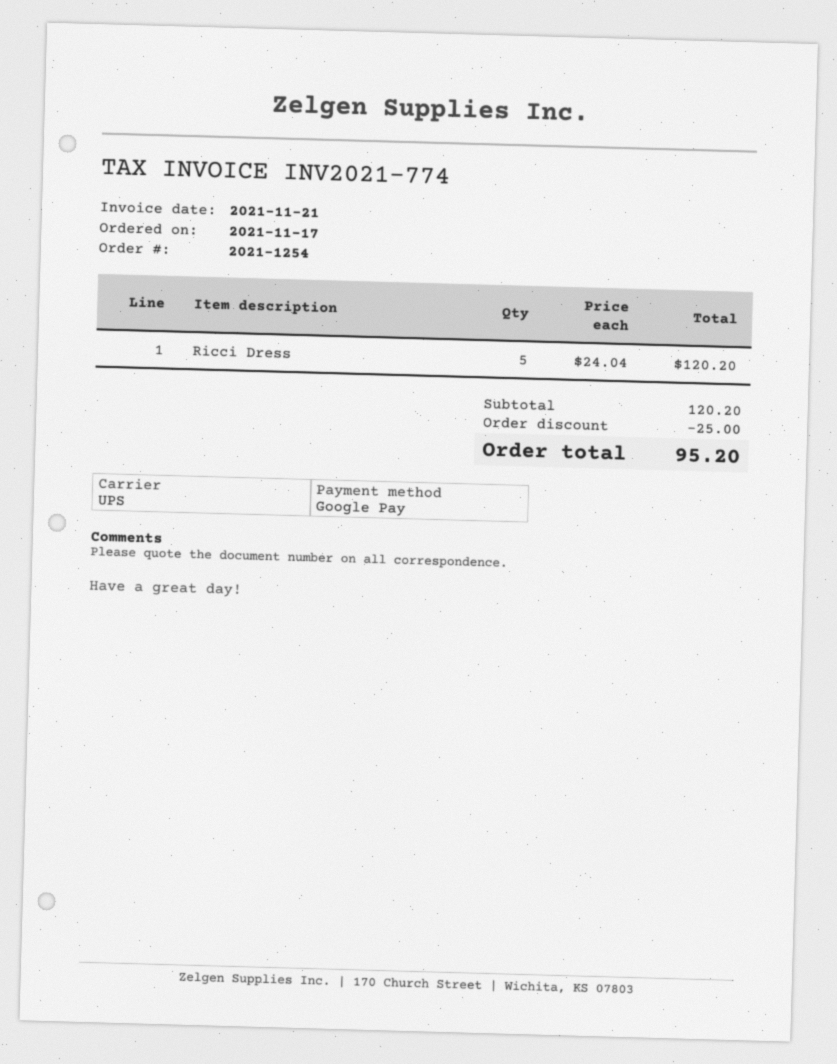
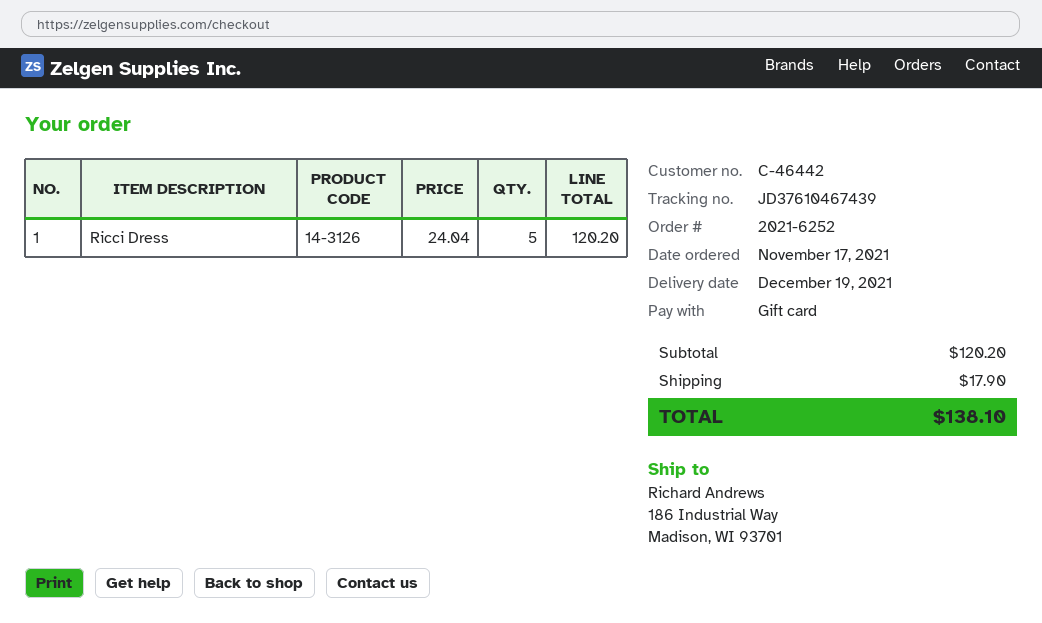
order number: 2021-1254 -> 2021-6252
payment method: Google Pay -> gift card
discount: 25.00 -> none
shipping: none -> 17.90
total: 95.20 -> 138.10

